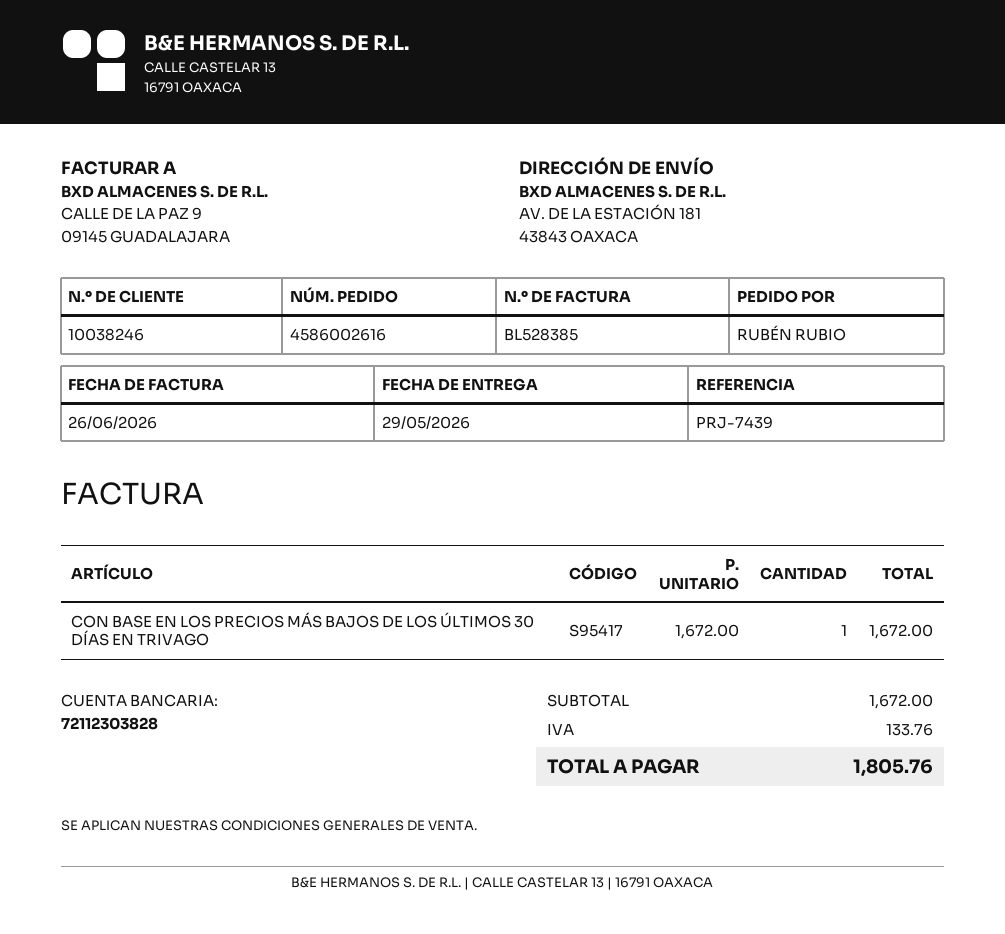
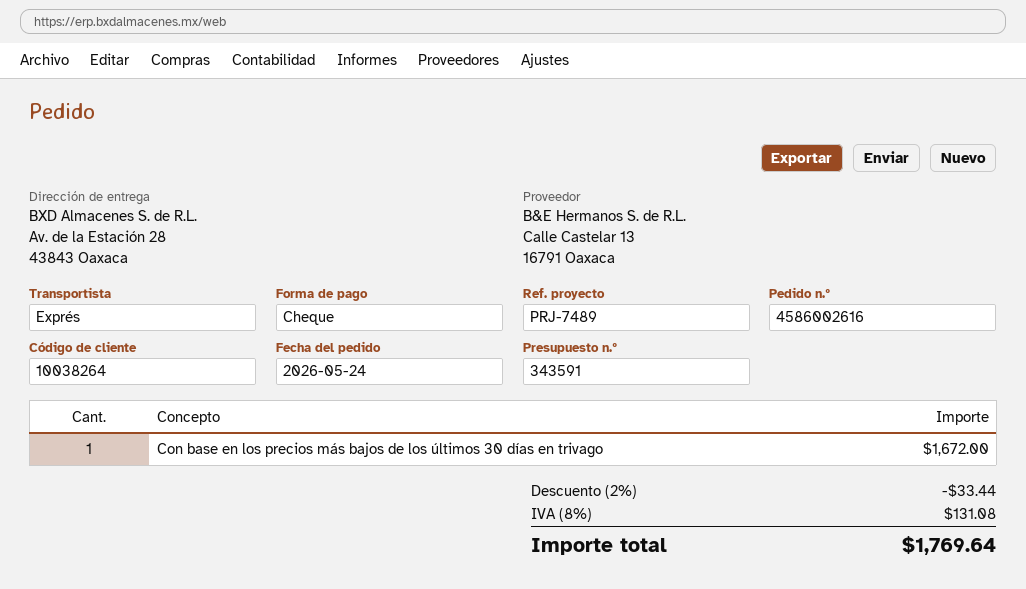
customer number: 10038246 -> 10038264
reference: PRJ-7439 -> PRJ-7489
ship to: AV. DE LA ESTACIÓN 181, 43843 OAXACA -> Av. de la Estación 28, 43843 Oaxaca
discount: none -> 2% = 33.44
tax: 133.76 -> 131.08
total: 1805.76 -> 1769.64

